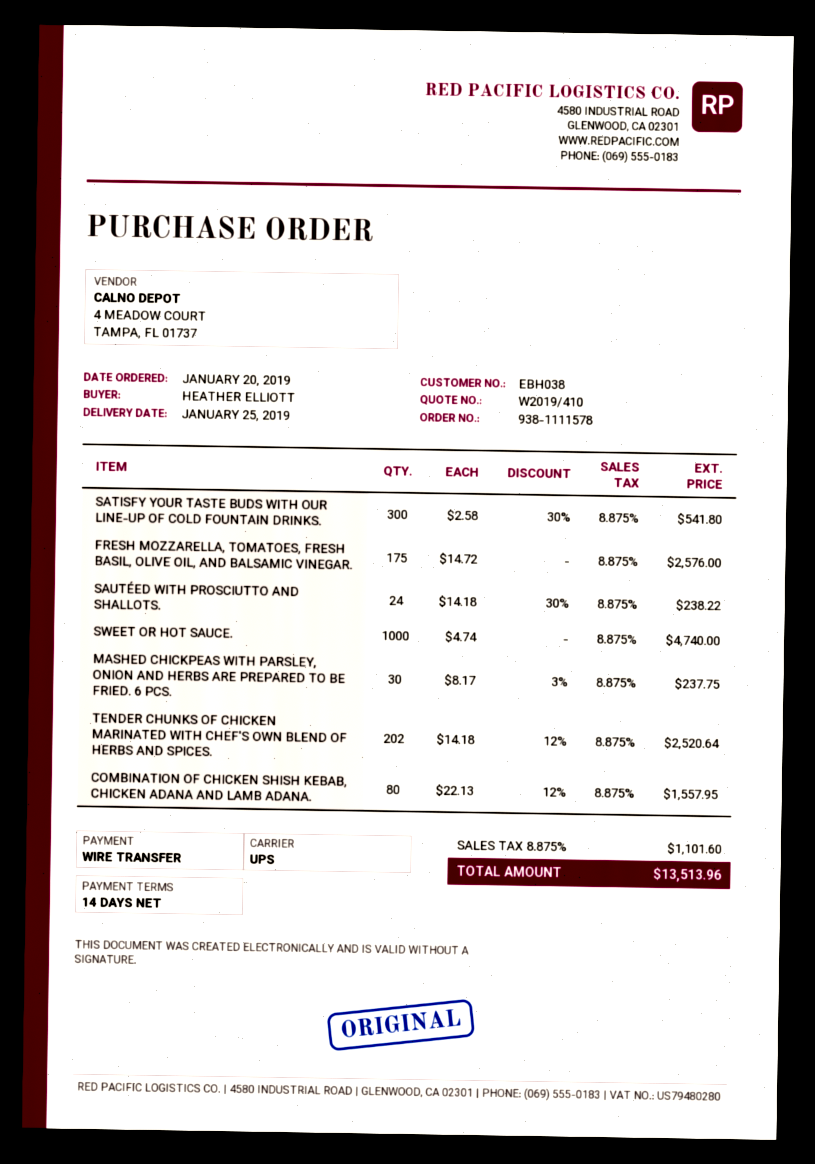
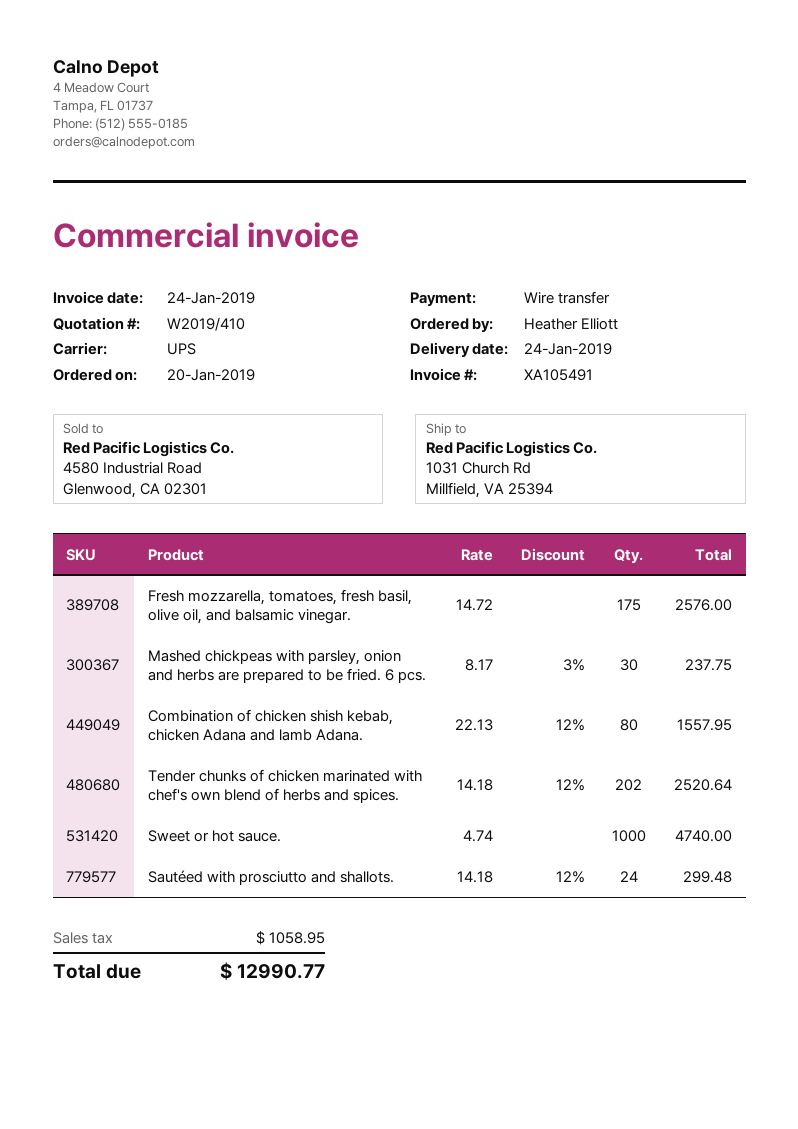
delivery date: 2019-01-25 -> 2019-01-24
SATISFY YOUR TASTE BUDS WITH OUR LINE-UP OF COLD FOUNTAIN DRINKS.: 300 x 2.58 - 30% = 541.80 -> none
SAUTÉED WITH PROSCIUTTO AND SHALLOTS.: 24 x 14.18 - 30% = 238.22 -> 24 x 14.18 - 12% = 299.48
tax: 1101.60 -> 1058.95
total: 13513.96 -> 12990.77

